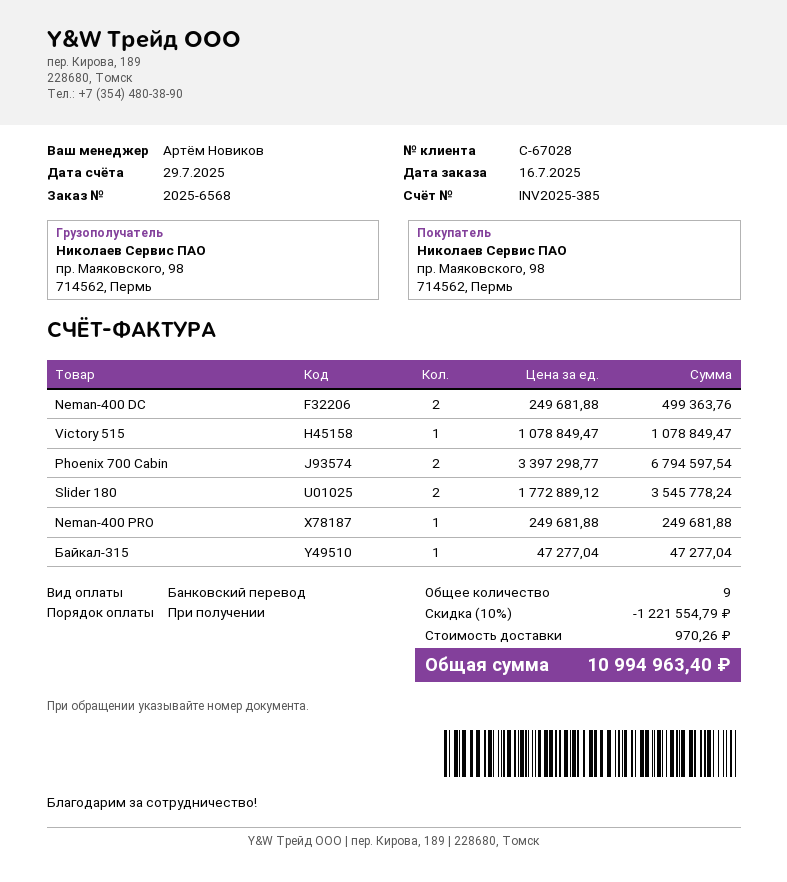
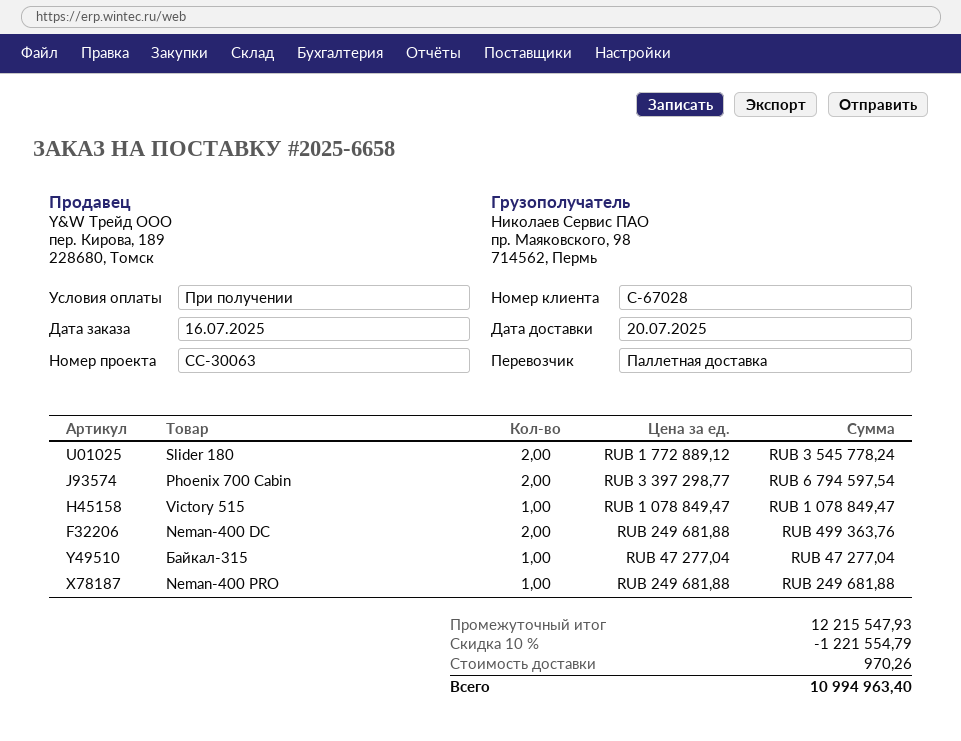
order number: 2025-6568 -> 2025-6658

